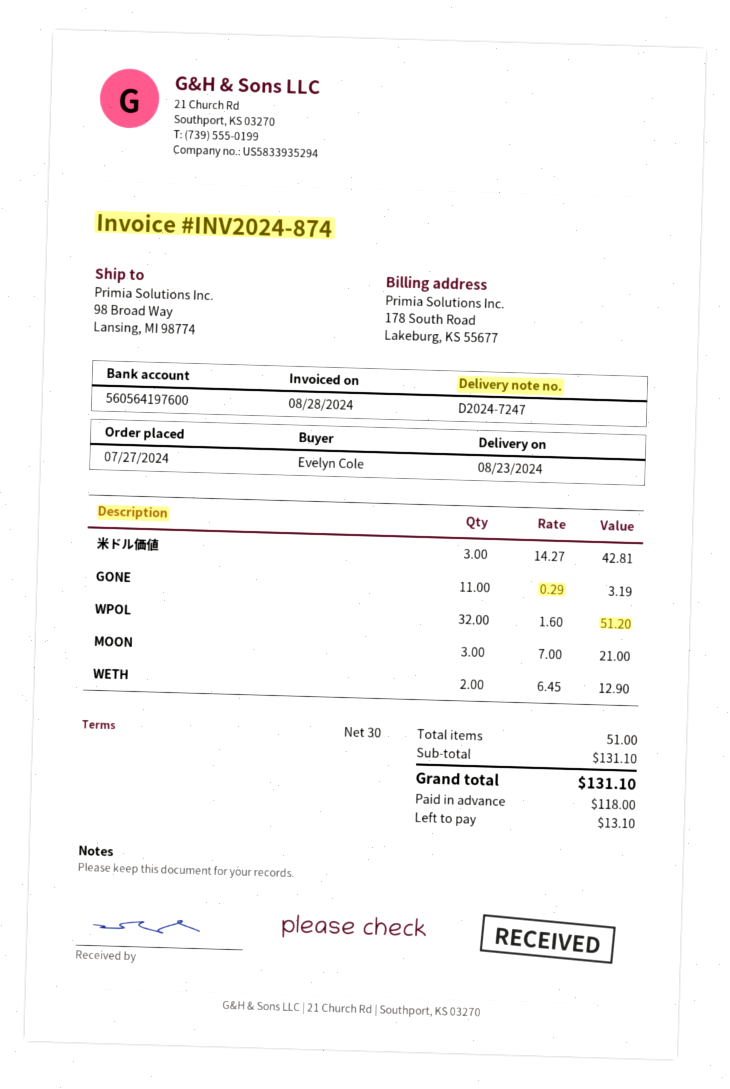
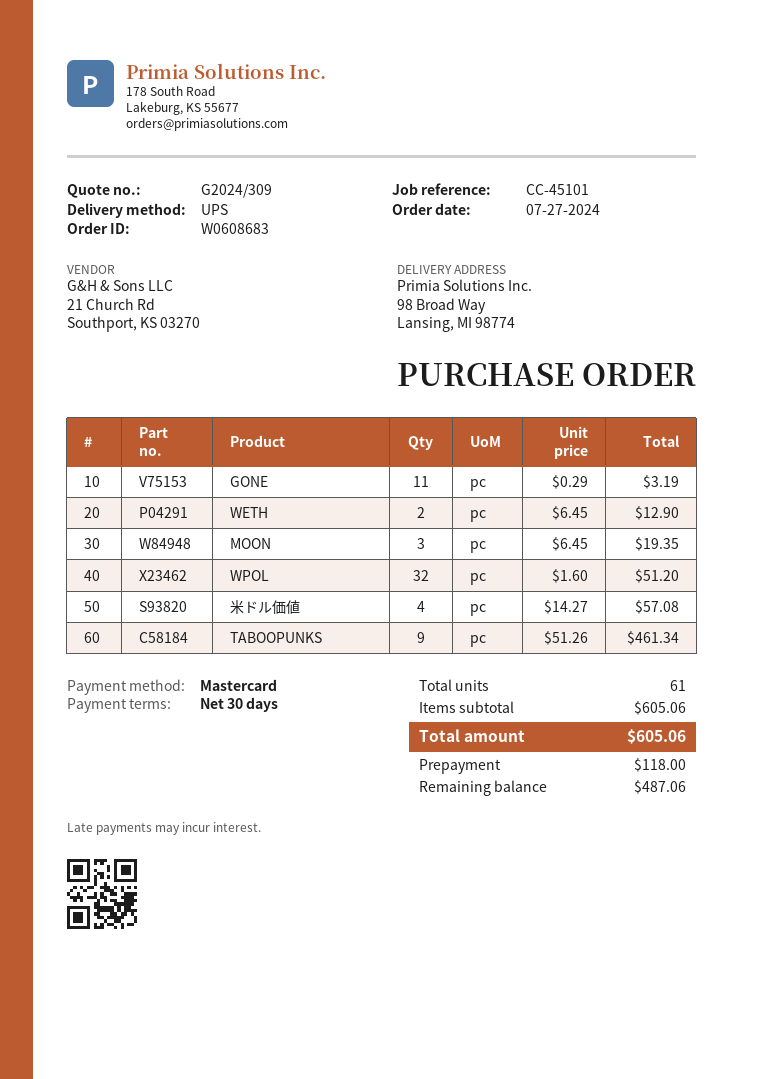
米ドル価値: 3 x 14.27 = 42.81 -> 4 x 14.27 = 57.08
MOON: 3 x 7.00 = 21.00 -> 3 x 6.45 = 19.35
TABOOPUNKS: none -> 9 x 51.26 = 461.34
total quantity: 51 -> 61
subtotal: 131.10 -> 605.06
total: 131.10 -> 605.06
balance: 13.10 -> 487.06

